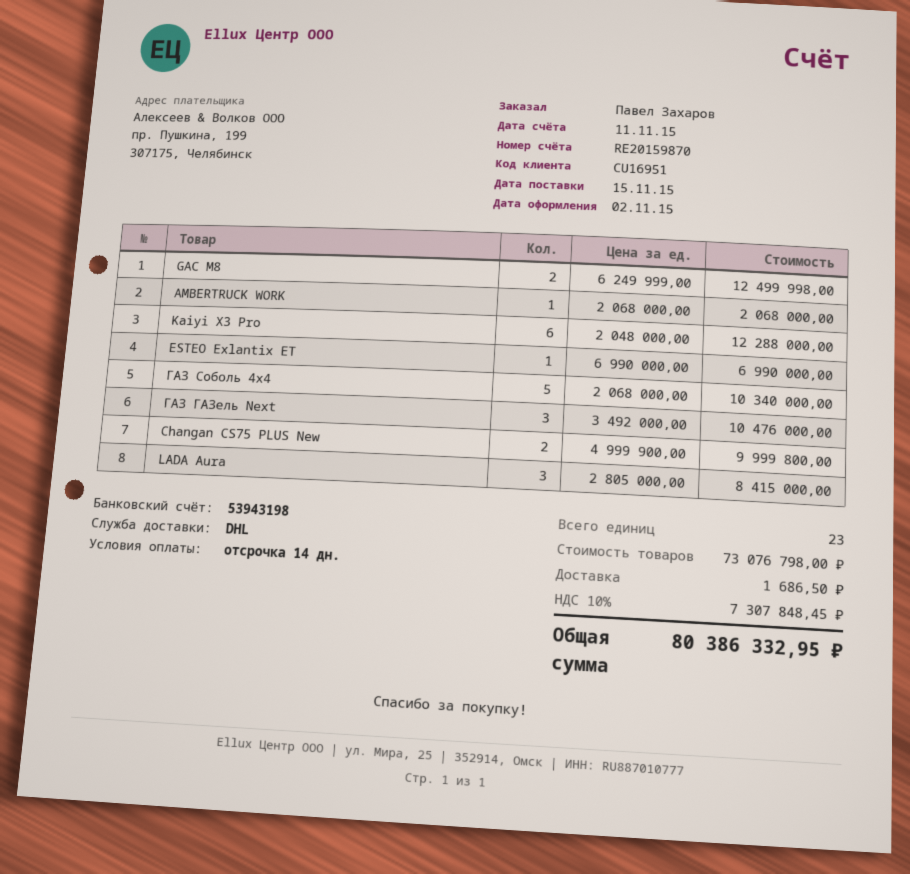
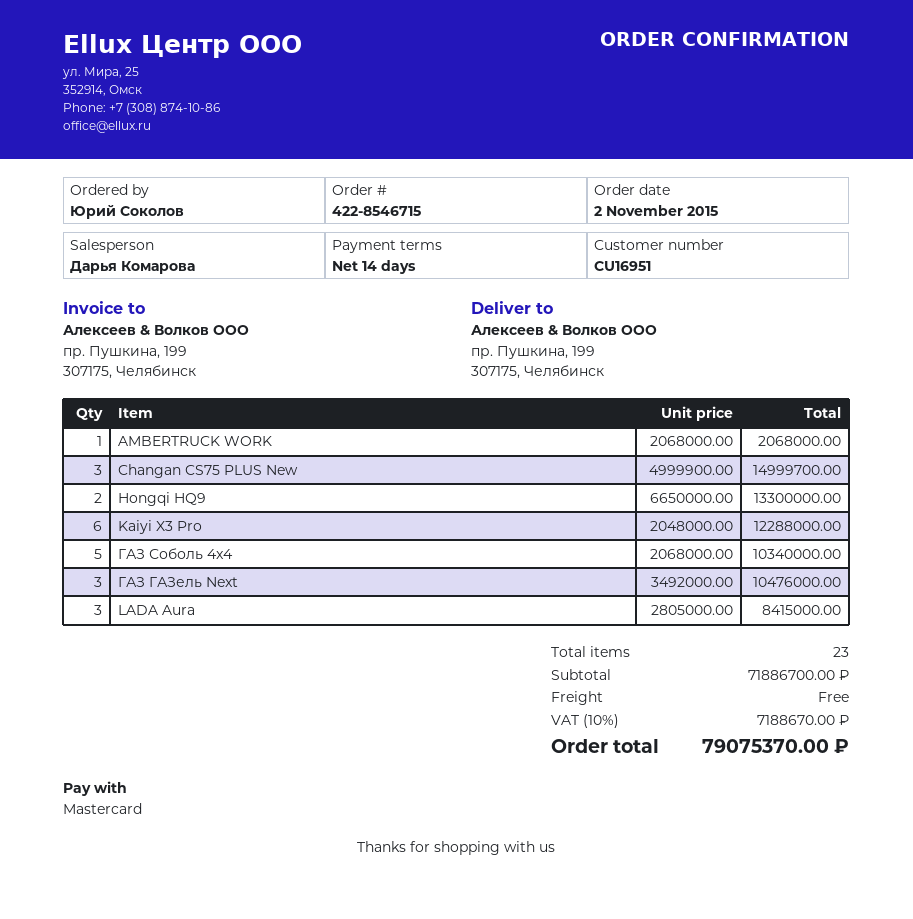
ordered by: Павел Захаров -> Юрий Соколов
GAC M8: 2 x 6249999.00 = 12499998.00 -> none
ESTEO Exlantix ET: 1 x 6990000.00 = 6990000.00 -> none
Changan CS75 PLUS New: 2 x 4999900.00 = 9999800.00 -> 3 x 4999900.00 = 14999700.00
Hongqi HQ9: none -> 2 x 6650000.00 = 13300000.00
subtotal: 73076798.00 -> 71886700.00
shipping: 1686.50 -> 0.00
tax: 10% = 7307848.45 -> 10% = 7188670.00
total: 80386332.95 -> 79075370.00

